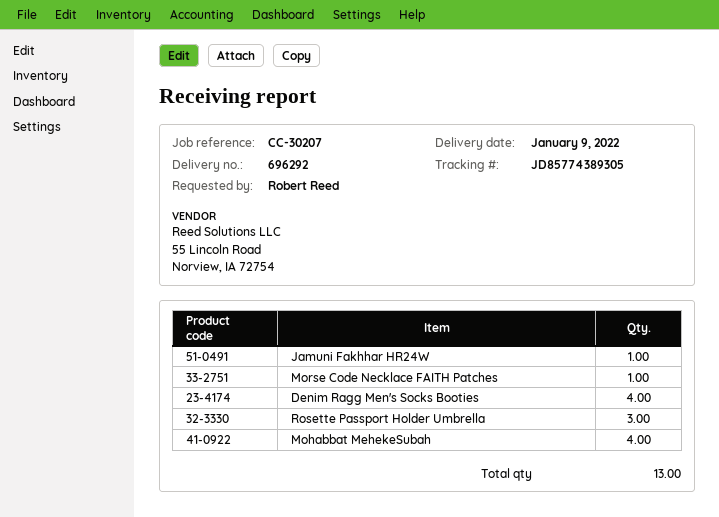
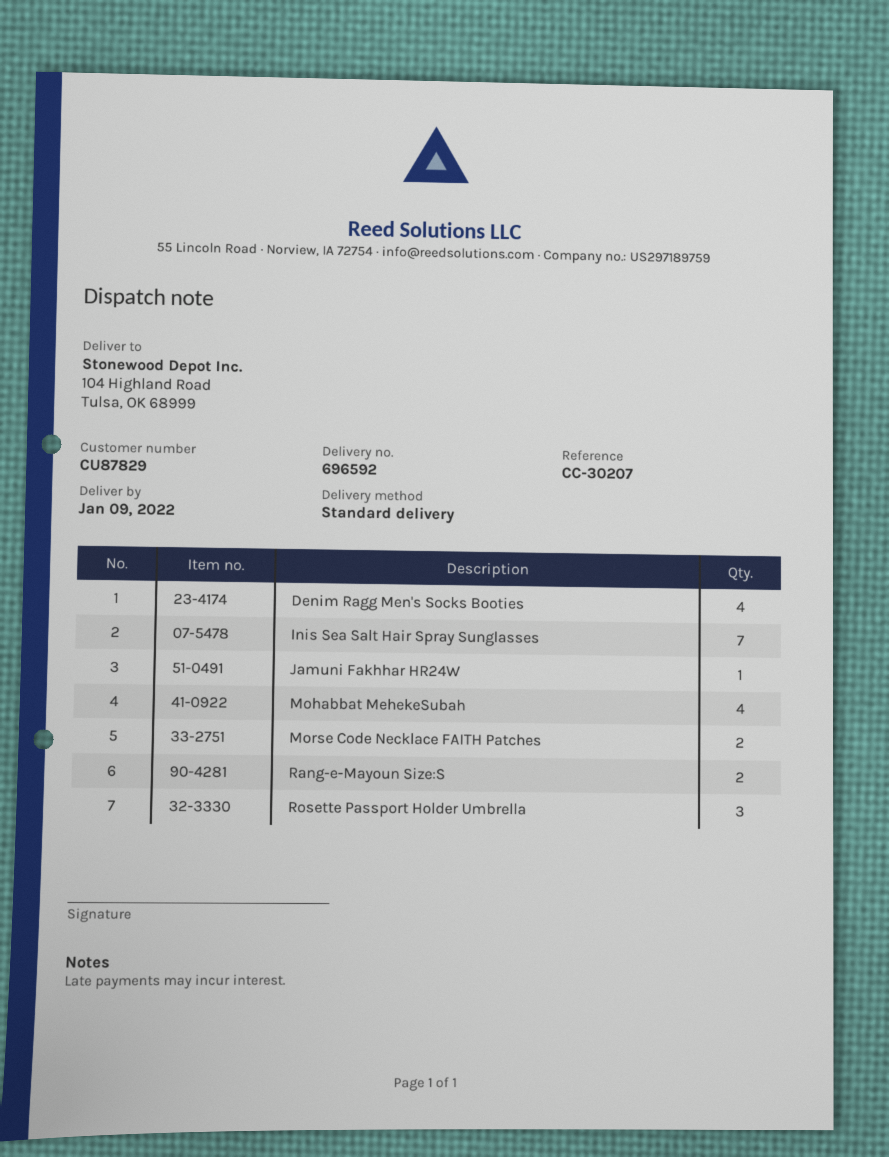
delivery note number: 696292 -> 696592
Morse Code Necklace FAITH Patches: 1 -> 2
Inis Sea Salt Hair Spray Sunglasses: none -> 7
Rang-e-Mayoun Size:S: none -> 2

